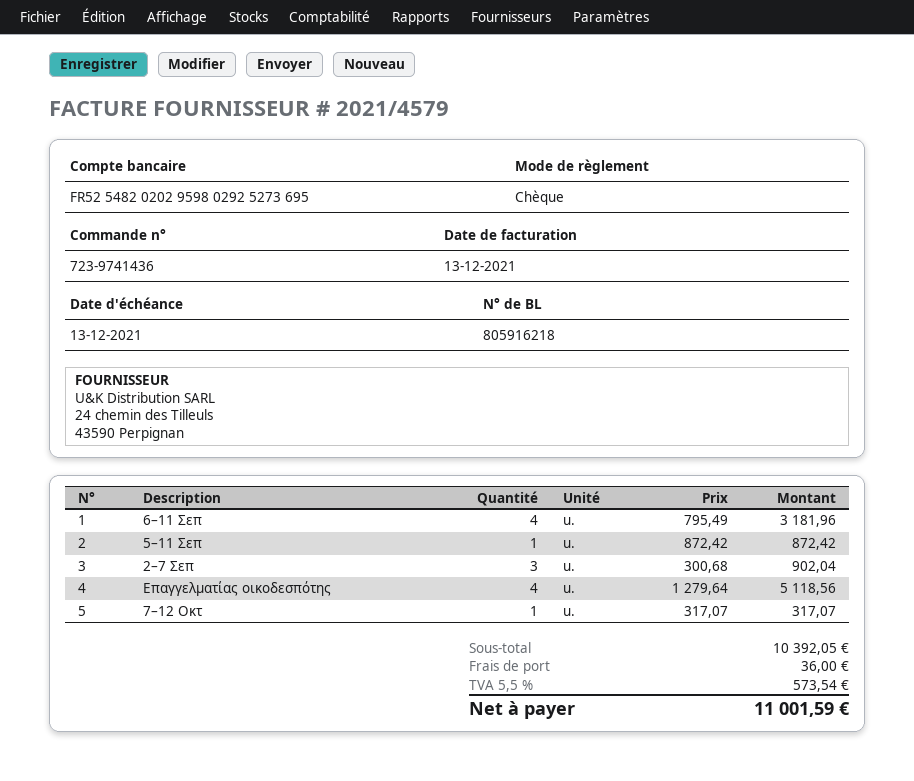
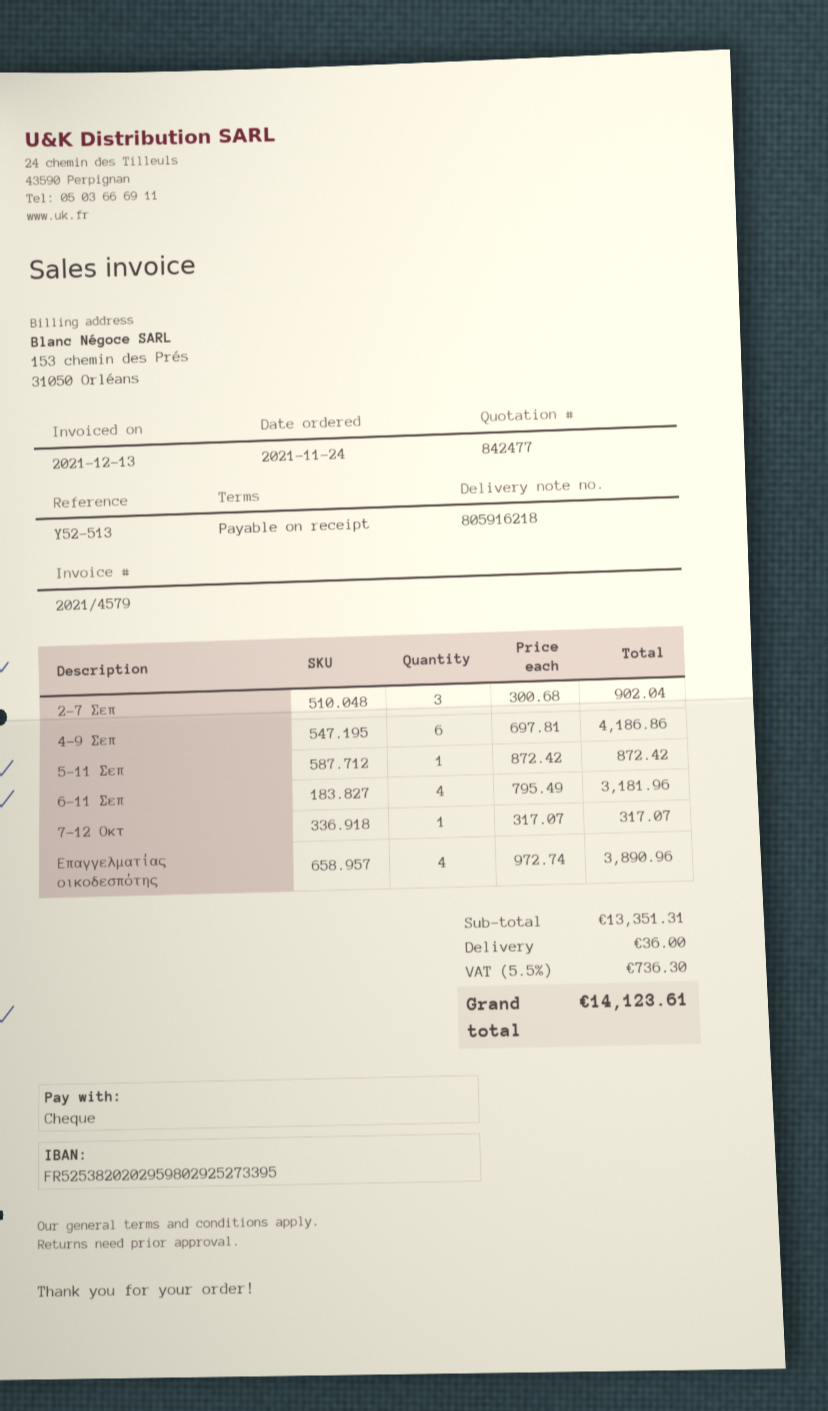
bank account: FR5254820202959802925273695 -> FR5253820202959802925273395
Επαγγελματίας οικοδεσπότης: 4 x 1279.64 = 5118.56 -> 4 x 972.74 = 3890.96
4–9 Σεπ: none -> 6 x 697.81 = 4186.86
subtotal: 10392.05 -> 13351.31
tax: 5.5% = 573.54 -> 5.5% = 736.30
total: 11001.59 -> 14123.61

